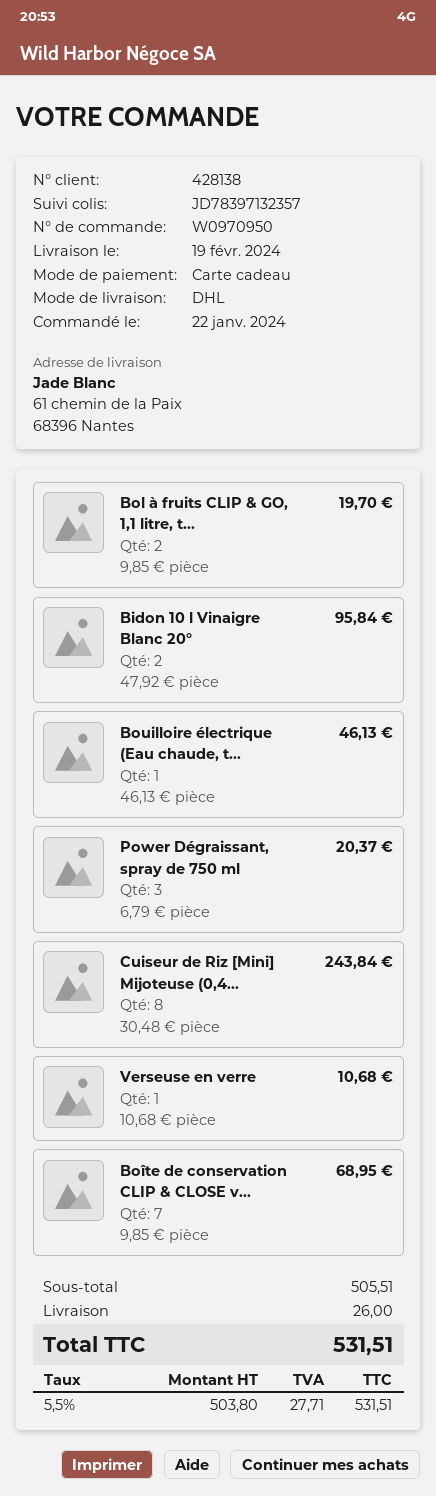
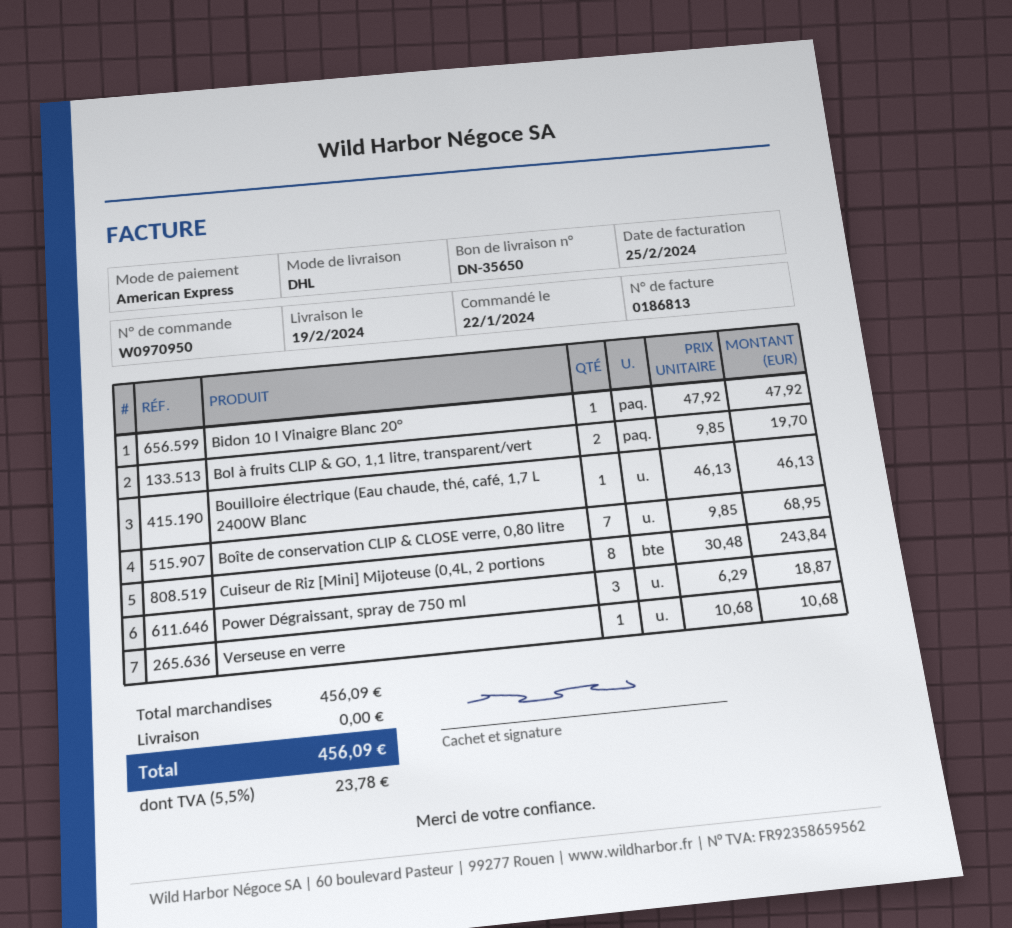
payment method: gift card -> American Express
Bidon 10 l Vinaigre Blanc 20°: 2 x 47.92 = 95.84 -> 1 x 47.92 = 47.92
Power Dégraissant, spray de 750 ml: 3 x 6.79 = 20.37 -> 3 x 6.29 = 18.87
subtotal: 505.51 -> 456.09
shipping: 26.00 -> 0.00
tax: 5.5% = 27.71 -> 5.5% = 23.78
total: 531.51 -> 456.09

